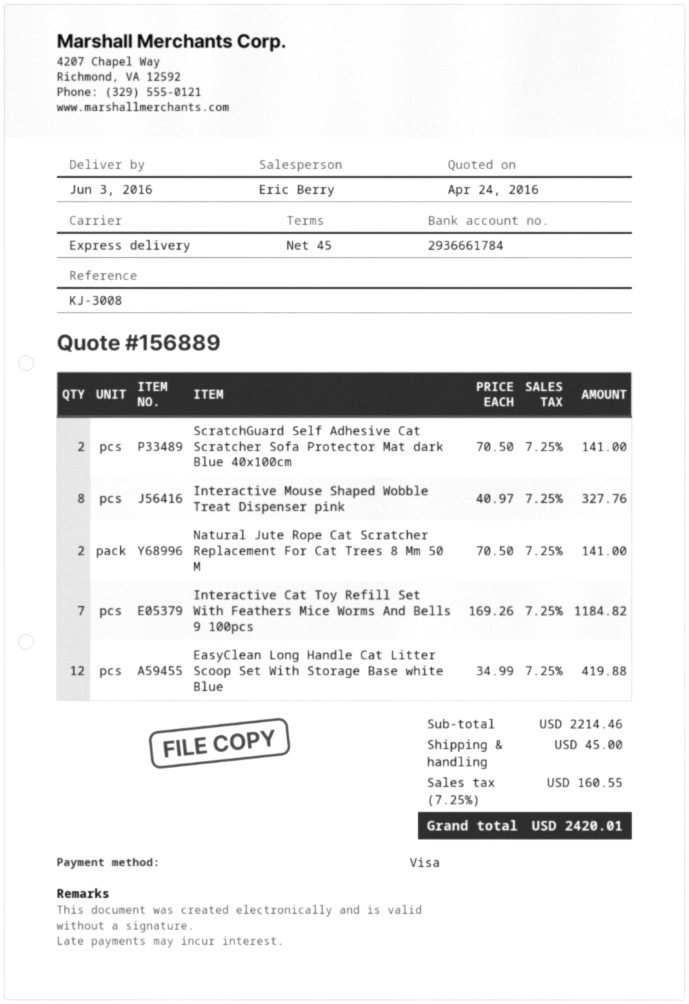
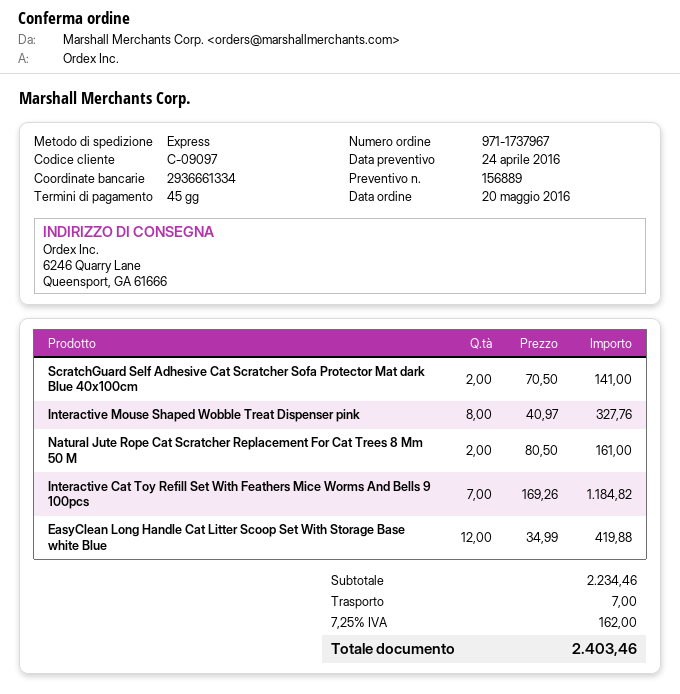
bank account: 2936661784 -> 2936661334
Natural Jute Rope Cat Scratcher Replacement For Cat Trees 8 Mm 50 M: 2 x 70.50 = 141.00 -> 2 x 80.50 = 161.00
subtotal: 2214.46 -> 2234.46
shipping: 45.00 -> 7.00
tax: 7.25% = 160.55 -> 7.25% = 162.00
total: 2420.01 -> 2403.46

